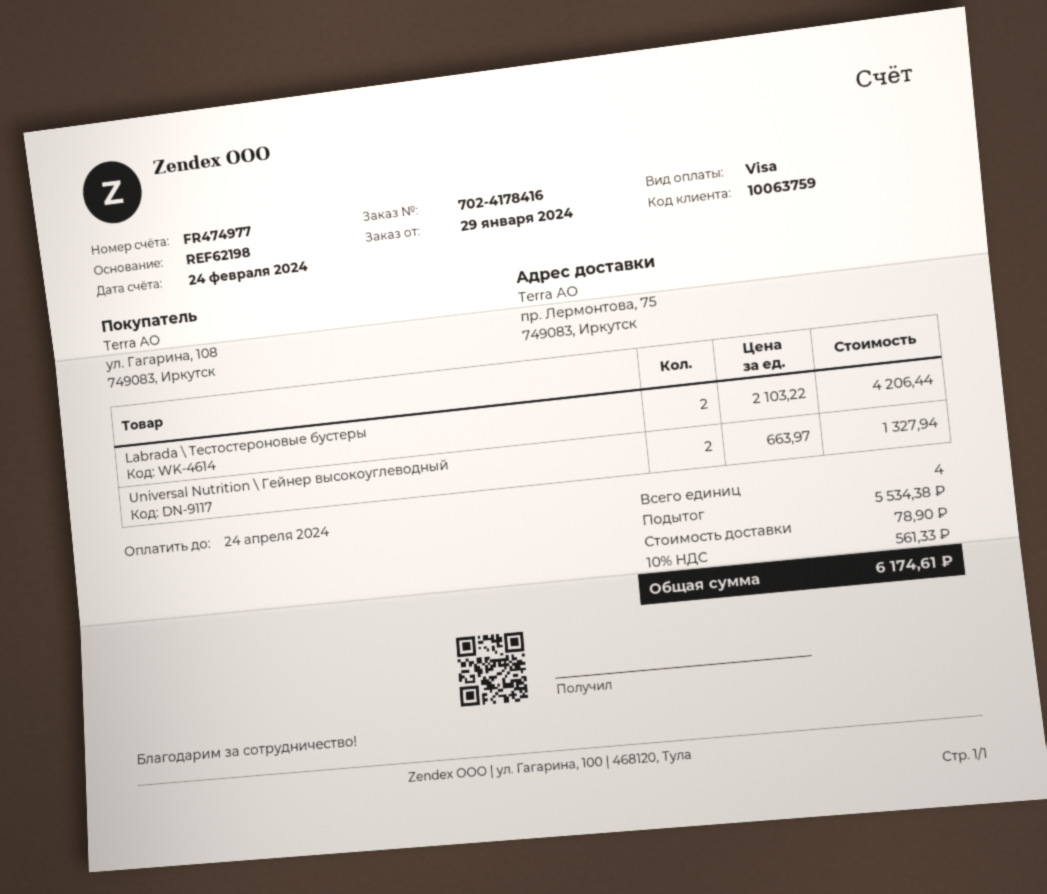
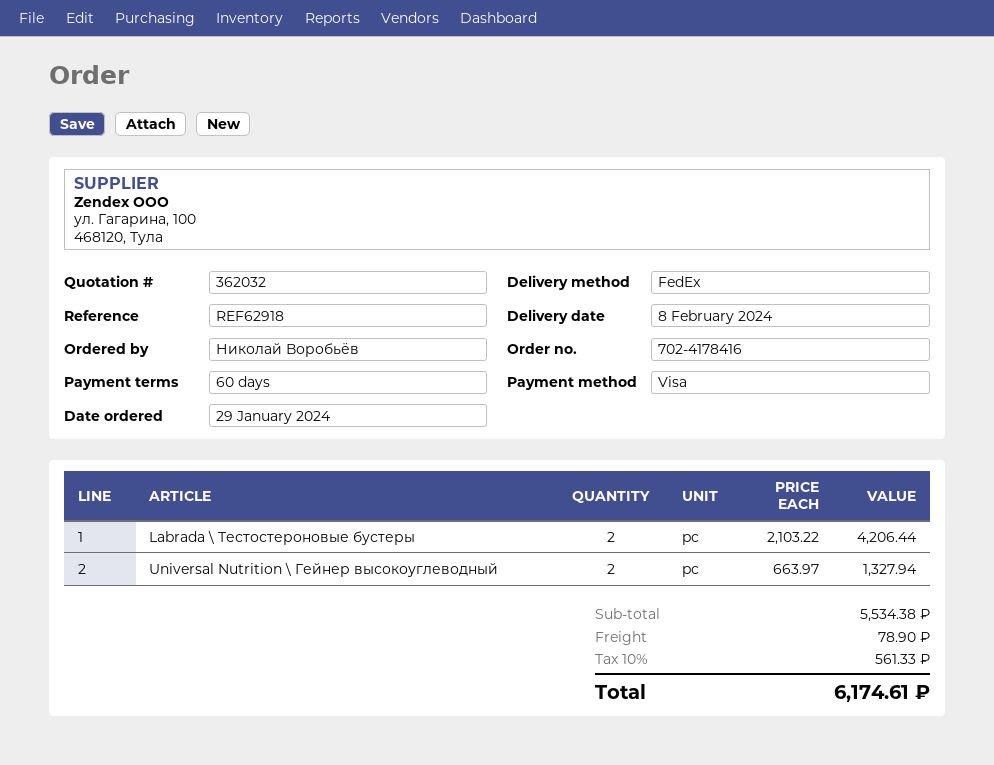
reference: REF62198 -> REF62918

